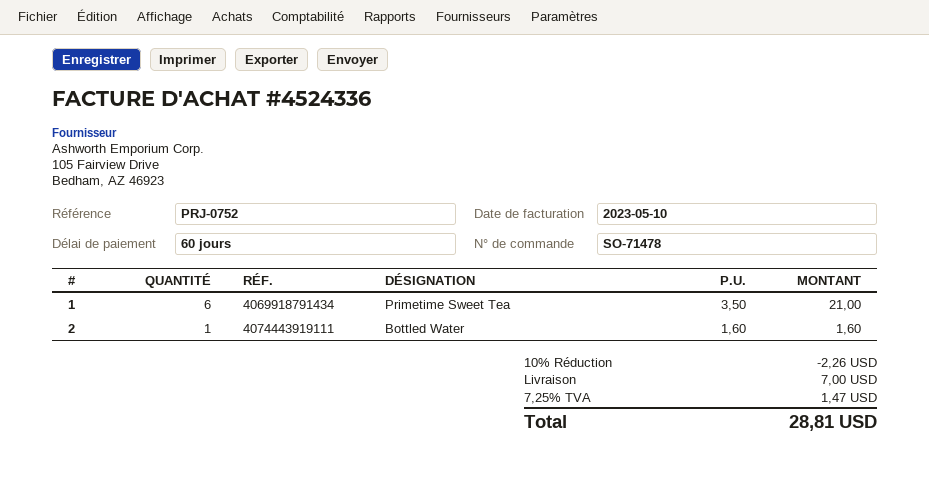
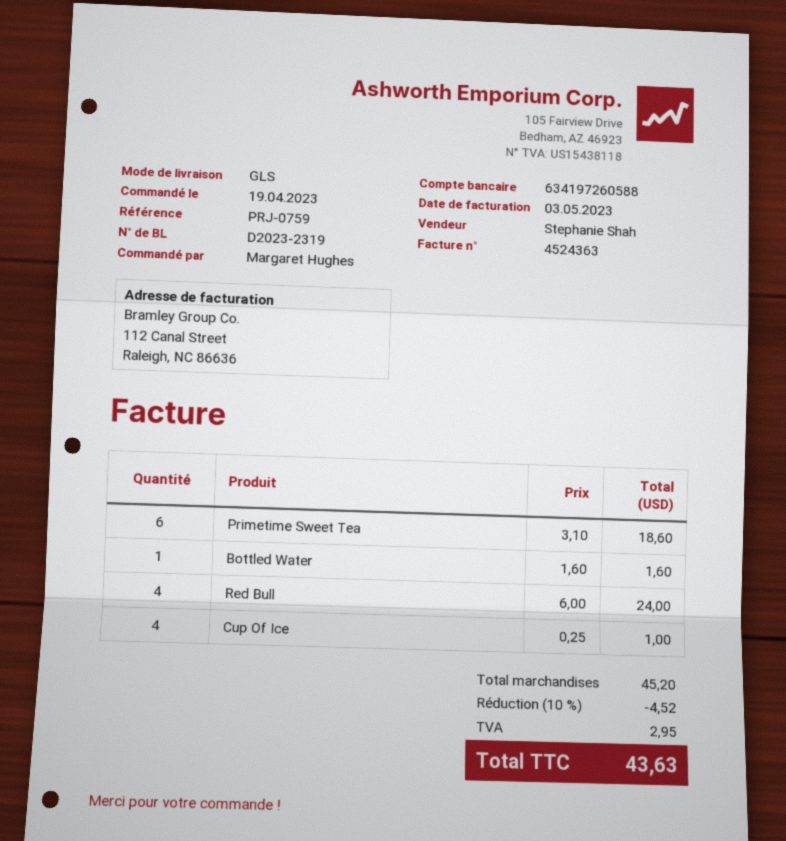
invoice number: 4524336 -> 4524363
invoice date: 2023-05-10 -> 2023-05-03
reference: PRJ-0752 -> PRJ-0759
Primetime Sweet Tea: 6 x 3.50 = 21.00 -> 6 x 3.10 = 18.60
Red Bull: none -> 4 x 6.00 = 24.00
Cup Of Ice: none -> 4 x 0.25 = 1.00
discount: 10% = 2.26 -> 10% = 4.52
shipping: 7.00 -> none
tax: 1.47 -> 2.95
total: 28.81 -> 43.63

